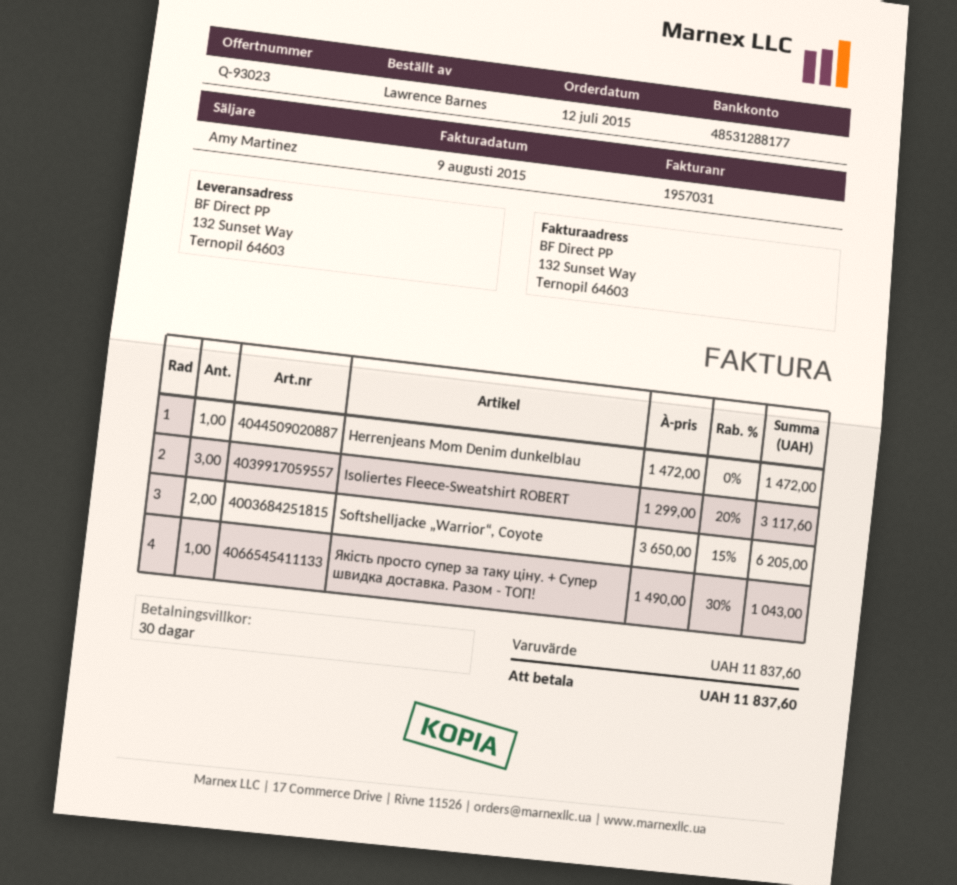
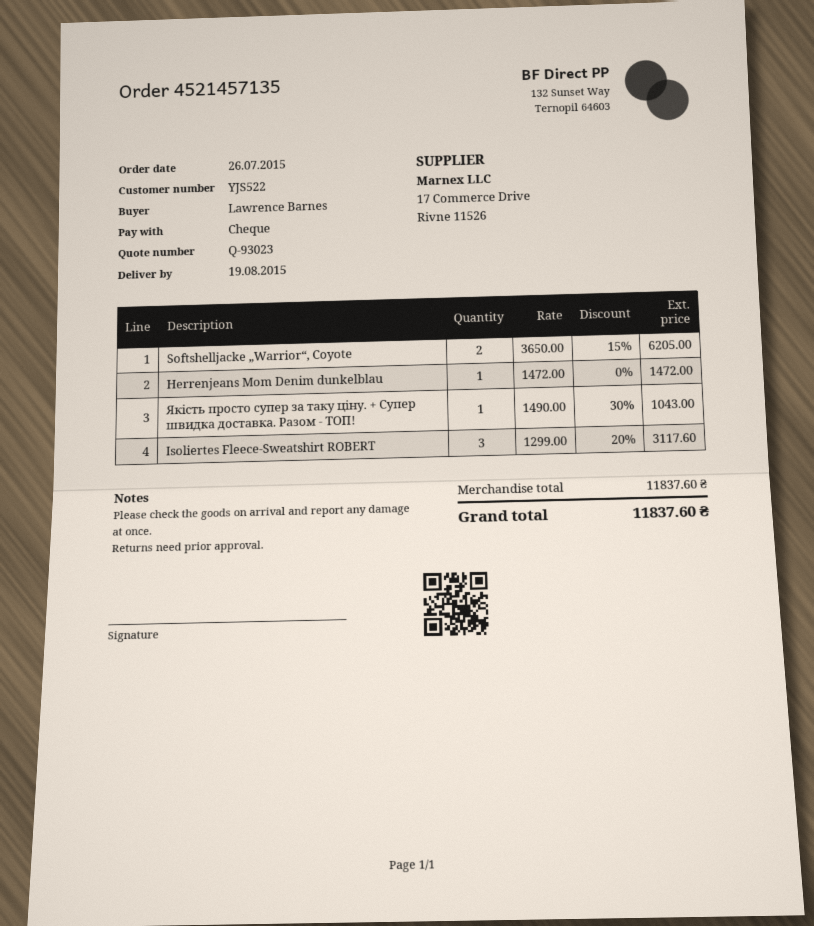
order date: 2015-07-12 -> 2015-07-26

